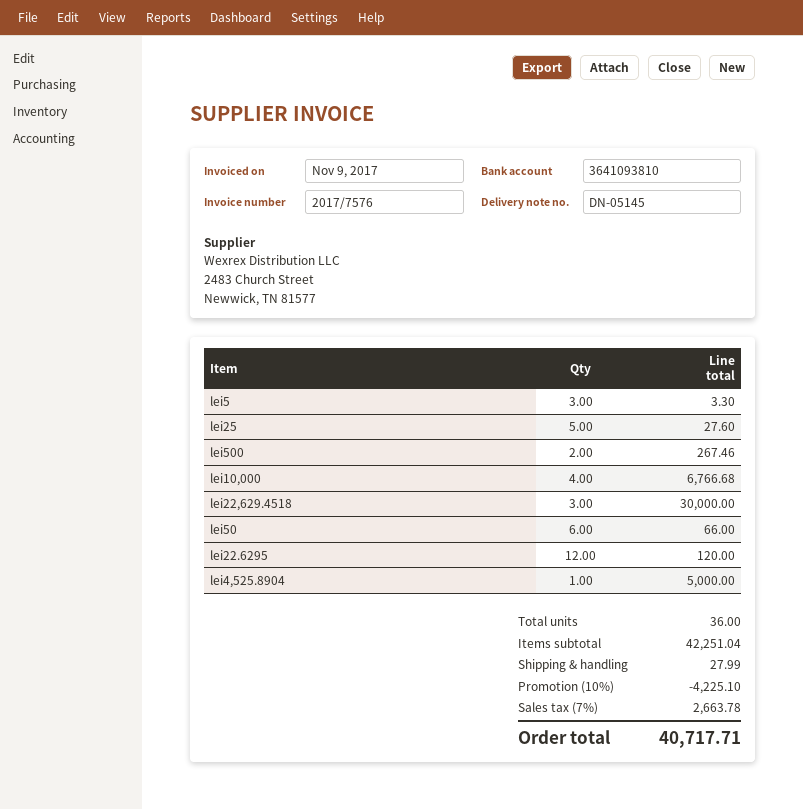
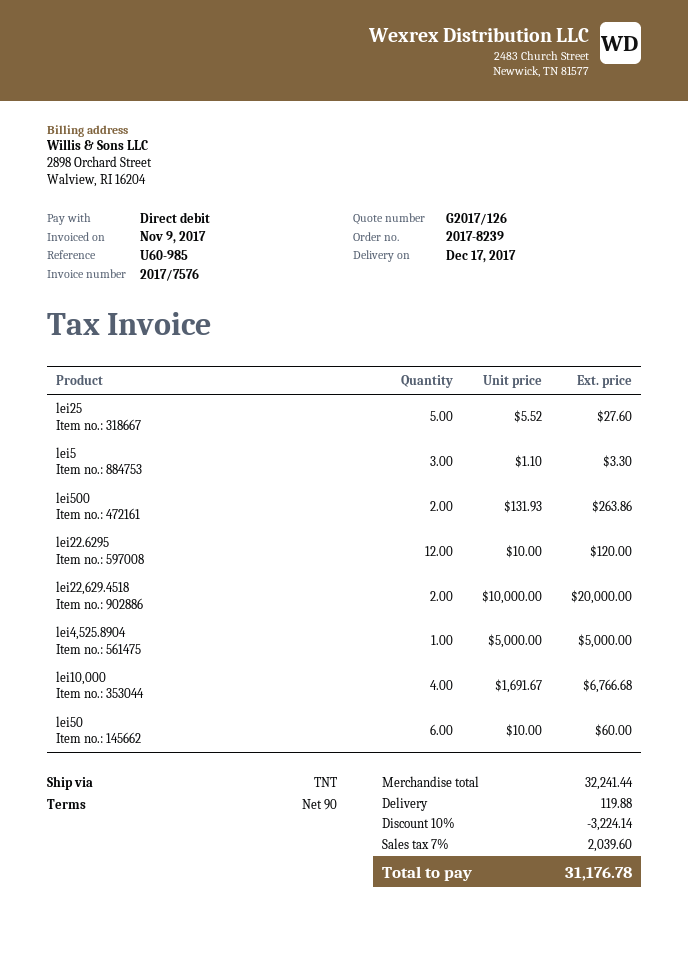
lei500: 2 for 267.46 -> 2 for 263.86
lei22,629.4518: 3 for 30000.00 -> 2 for 20000.00
lei50: 6 for 66.00 -> 6 for 60.00
subtotal: 42251.04 -> 32241.44
discount: 10% = 4225.10 -> 10% = 3224.14
shipping: 27.99 -> 119.88
tax: 7% = 2663.78 -> 7% = 2039.60
total: 40717.71 -> 31176.78

